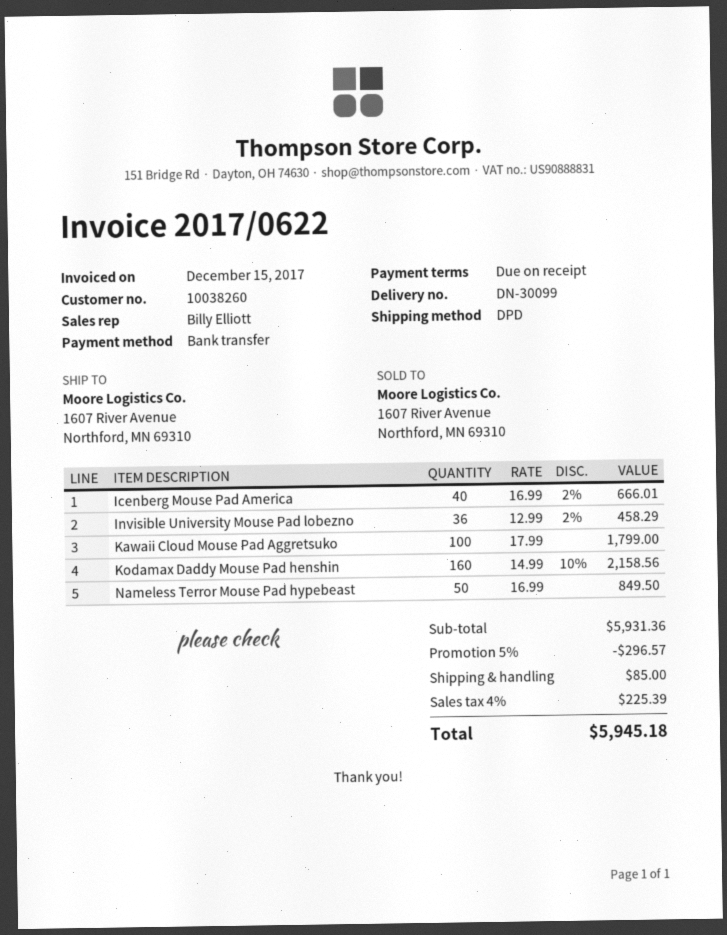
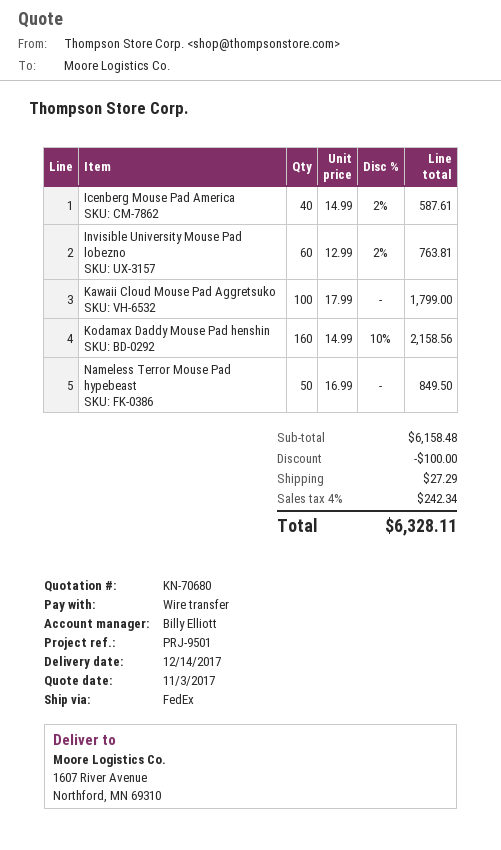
shipping method: DPD -> FedEx
Icenberg Mouse Pad America: 40 x 16.99 - 2% = 666.01 -> 40 x 14.99 - 2% = 587.61
Invisible University Mouse Pad lobezno: 36 x 12.99 - 2% = 458.29 -> 60 x 12.99 - 2% = 763.81
subtotal: 5931.36 -> 6158.48
discount: 296.57 -> 100.00
shipping: 85.00 -> 27.29
tax: 4% = 225.39 -> 4% = 242.34
total: 5945.18 -> 6328.11

